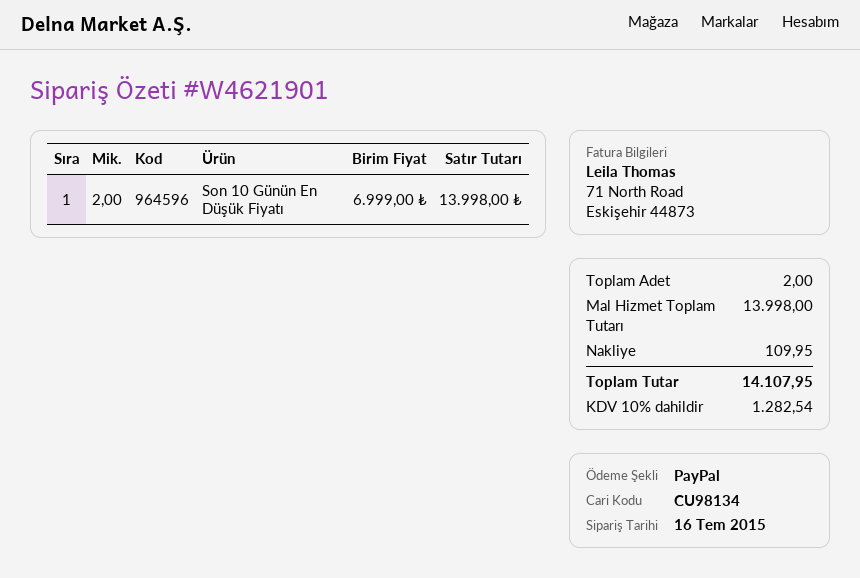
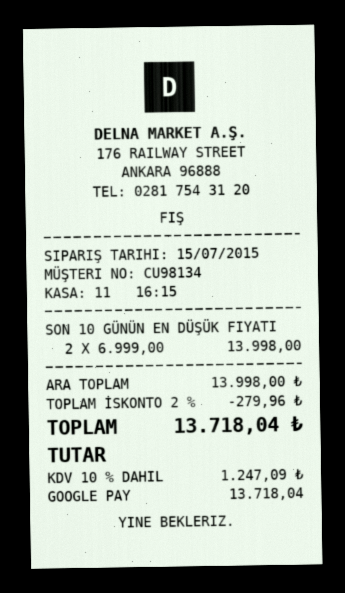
order date: 2015-07-16 -> 2015-07-15
payment method: PayPal -> Google Pay
discount: none -> 2% = 279.96
shipping: 109.95 -> none
tax: 10% = 1282.54 -> 10% = 1247.09
total: 14107.95 -> 13718.04

